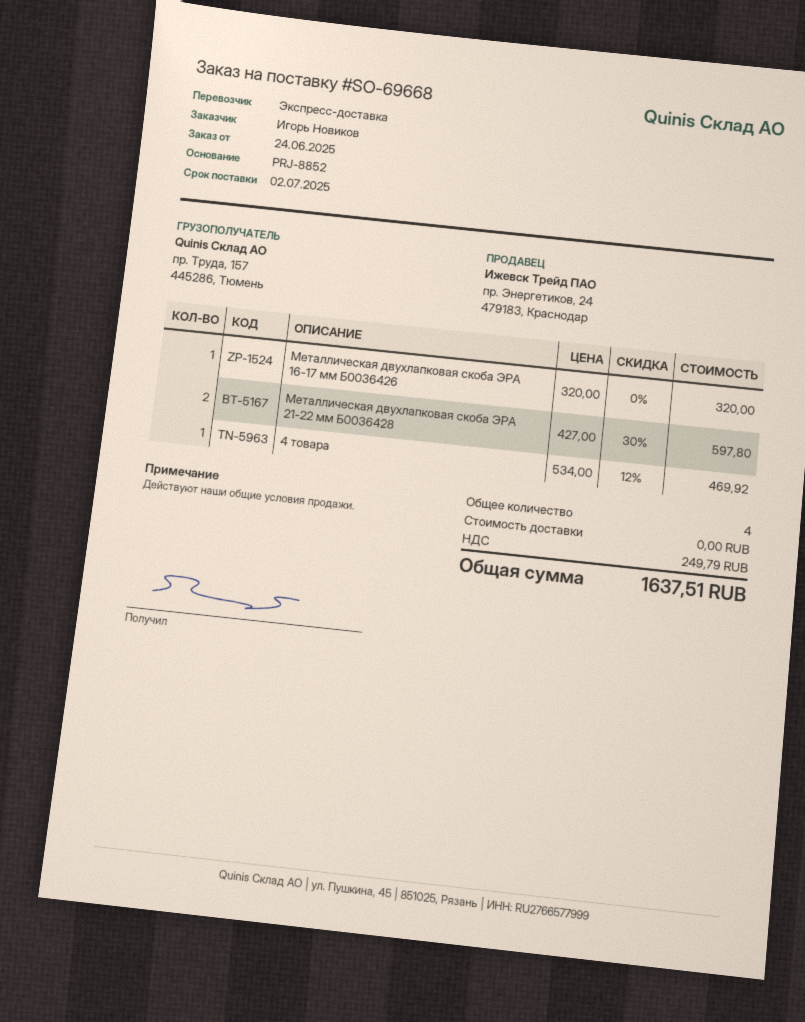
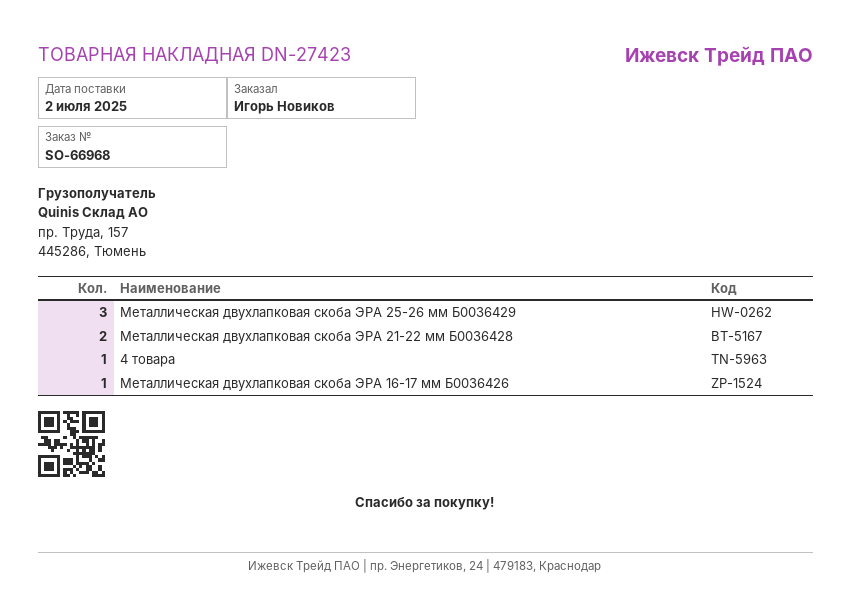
order number: SO-69668 -> SO-66968
Металлическая двухлапковая скоба ЭРА 25-26 мм Б0036429: none -> 3

